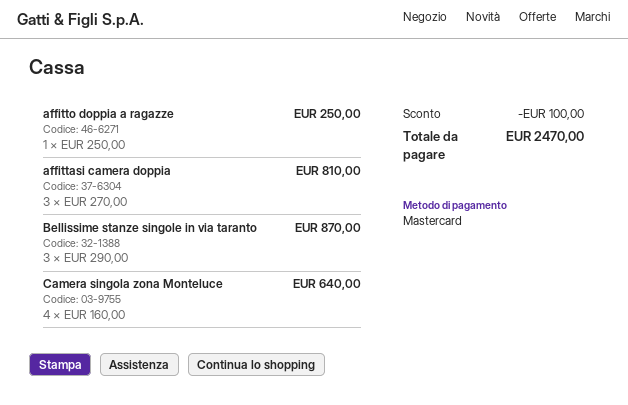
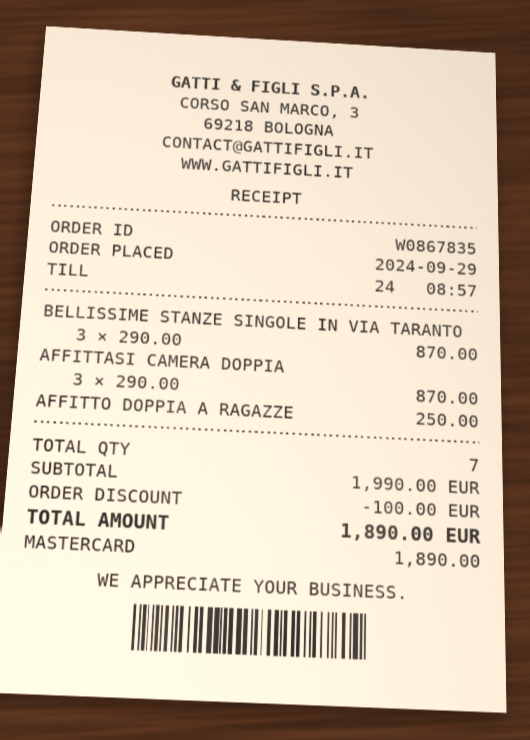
affittasi camera doppia: 3 x 270.00 = 810.00 -> 3 x 290.00 = 870.00
Camera singola zona Monteluce: 4 x 160.00 = 640.00 -> none
total: 2470.00 -> 1890.00

